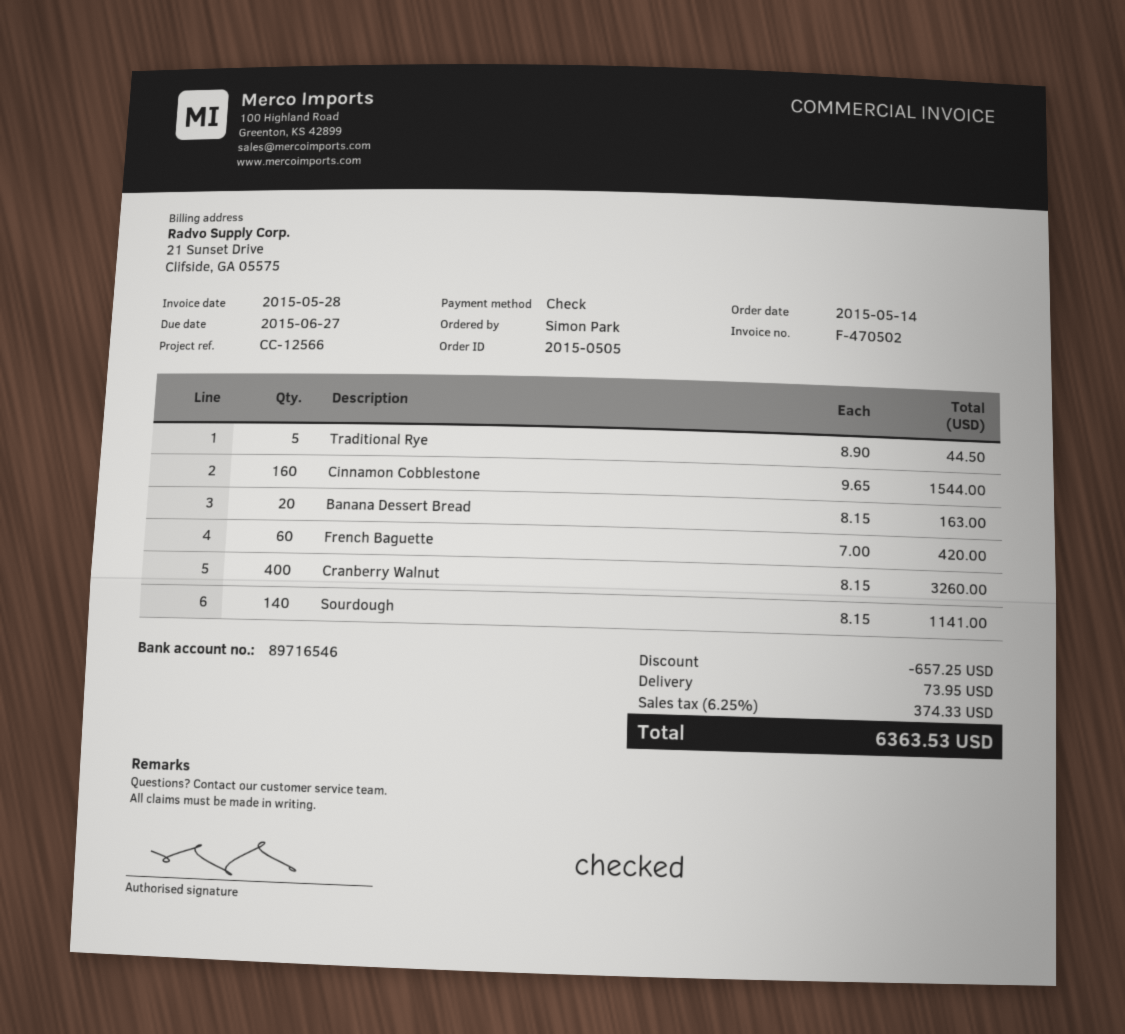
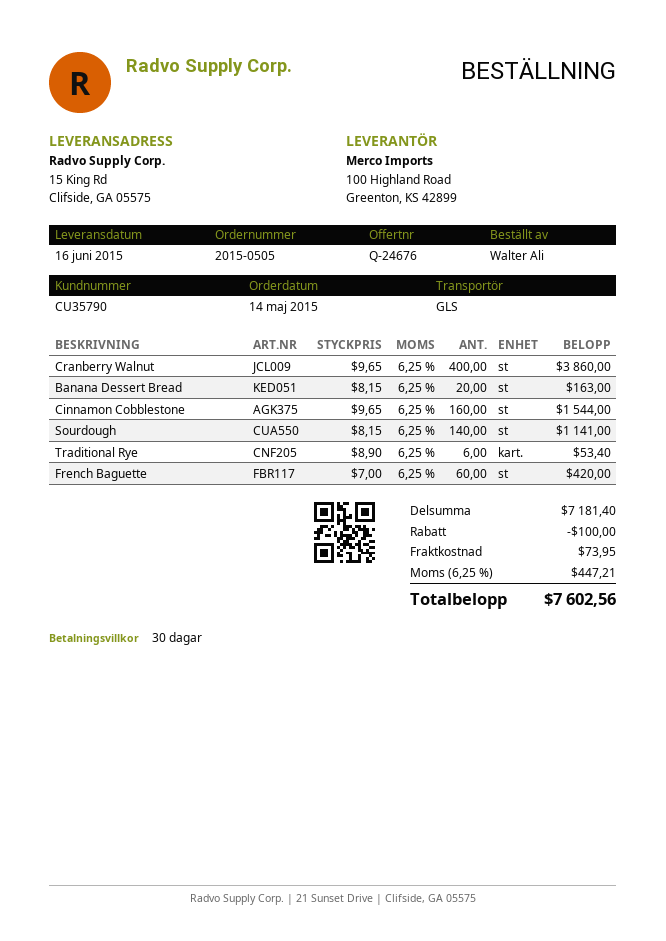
ordered by: Simon Park -> Walter Ali
Traditional Rye: 5 x 8.90 = 44.50 -> 6 x 8.90 = 53.40
Cranberry Walnut: 400 x 8.15 = 3260.00 -> 400 x 9.65 = 3860.00
discount: 657.25 -> 100.00
tax: 6.25% = 374.33 -> 6.25% = 447.21
total: 6363.53 -> 7602.56

